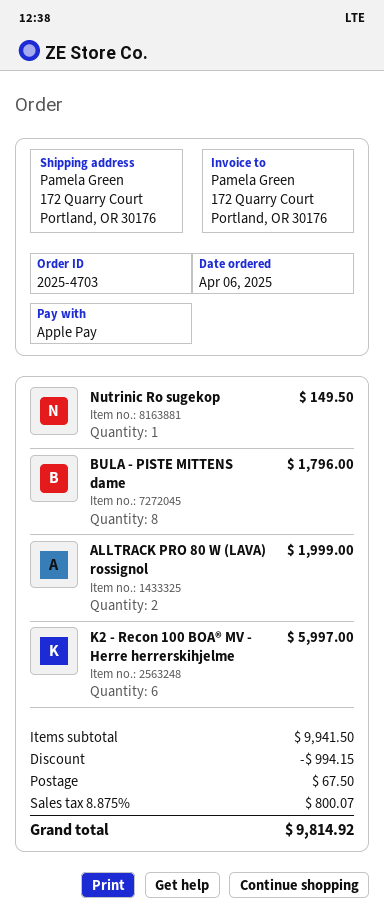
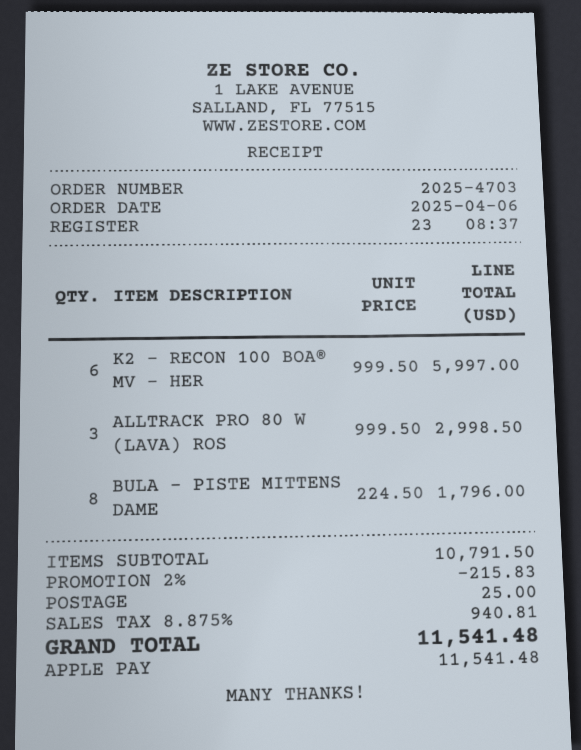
Nutrinic Ro sugekop: 1 for 149.50 -> none
ALLTRACK PRO 80 W (LAVA) rossignol: 2 for 1999.00 -> 3 for 2998.50
subtotal: 9941.50 -> 10791.50
discount: 994.15 -> 215.83
shipping: 67.50 -> 25.00
tax: 8.875% = 800.07 -> 8.875% = 940.81
total: 9814.92 -> 11541.48

